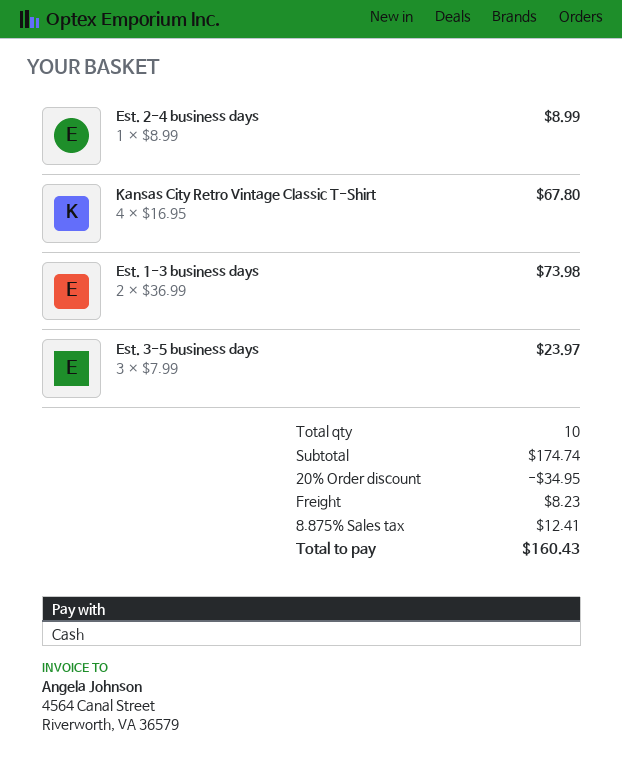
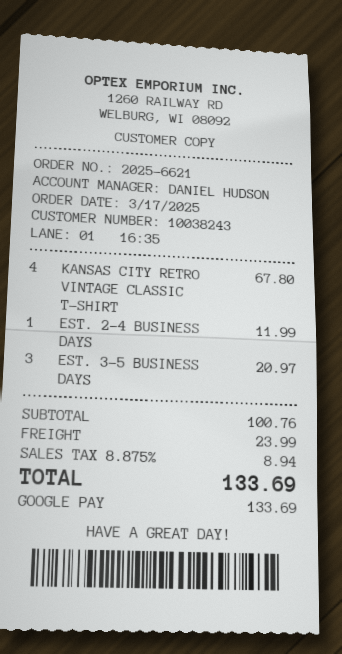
payment method: cash -> Google Pay
Est. 2-4 business days: 1 for 8.99 -> 1 for 11.99
Est. 1-3 business days: 2 for 73.98 -> none
Est. 3-5 business days: 3 for 23.97 -> 3 for 20.97
subtotal: 174.74 -> 100.76
discount: 20% = 34.95 -> none
shipping: 8.23 -> 23.99
tax: 8.875% = 12.41 -> 8.875% = 8.94
total: 160.43 -> 133.69

